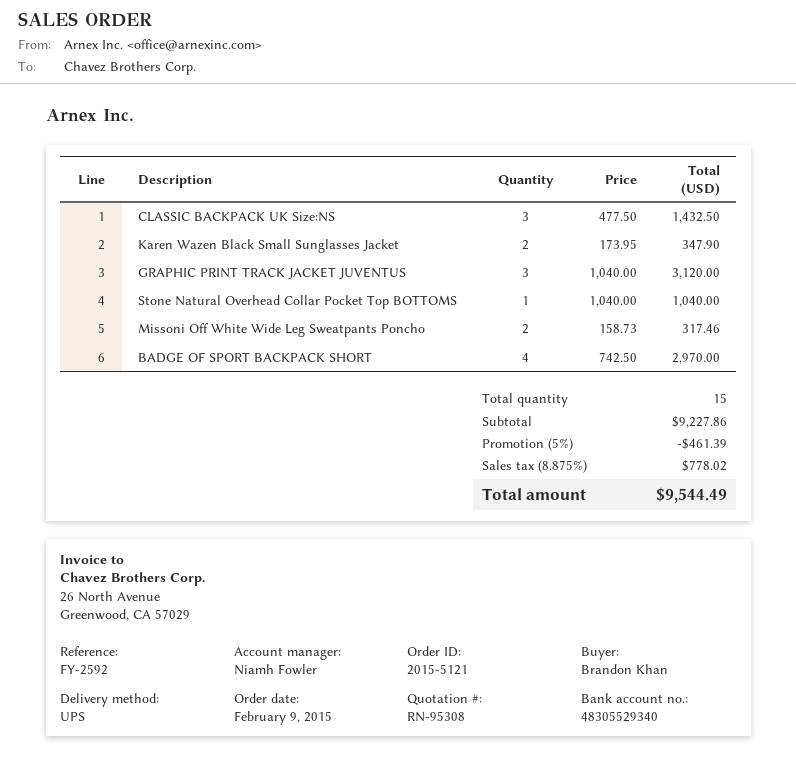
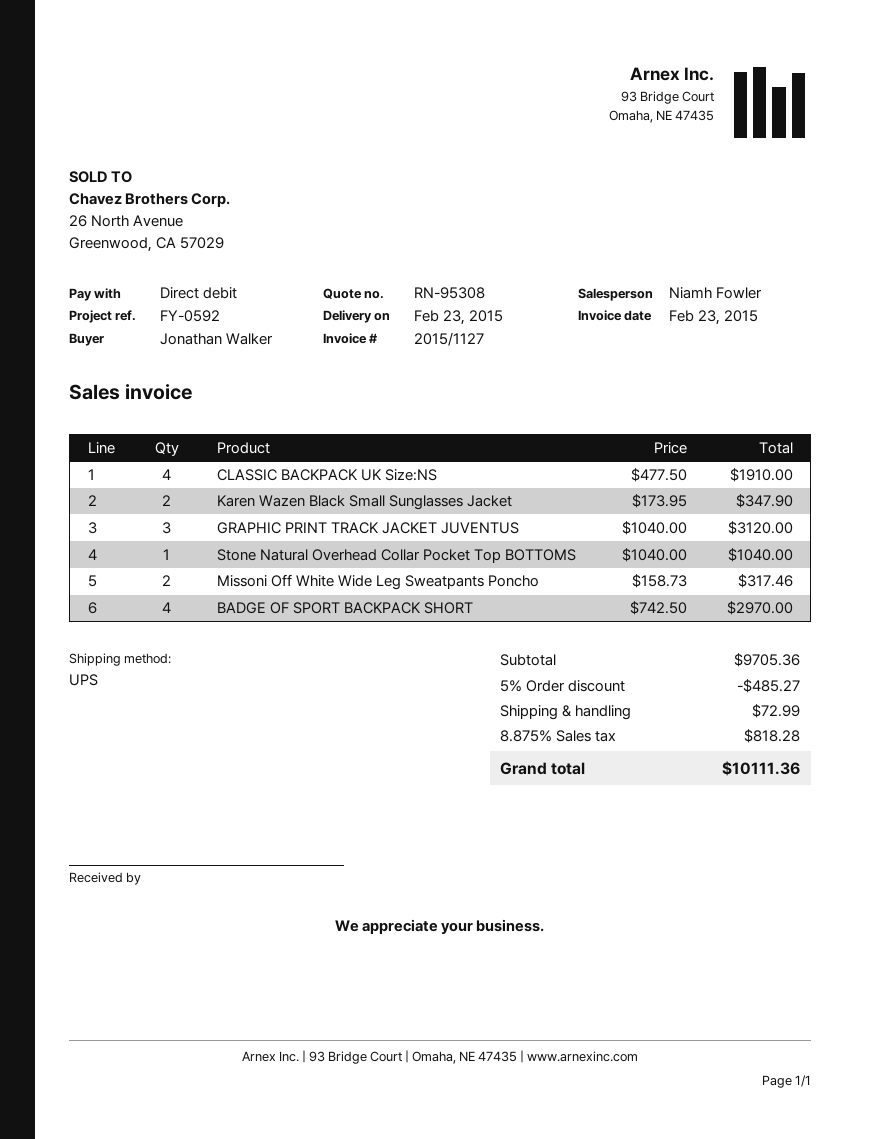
reference: FY-2592 -> FY-0592
ordered by: Brandon Khan -> Jonathan Walker
CLASSIC BACKPACK UK Size:NS: 3 x 477.50 = 1432.50 -> 4 x 477.50 = 1910.00
subtotal: 9227.86 -> 9705.36
discount: 5% = 461.39 -> 5% = 485.27
shipping: none -> 72.99
tax: 8.875% = 778.02 -> 8.875% = 818.28
total: 9544.49 -> 10111.36

